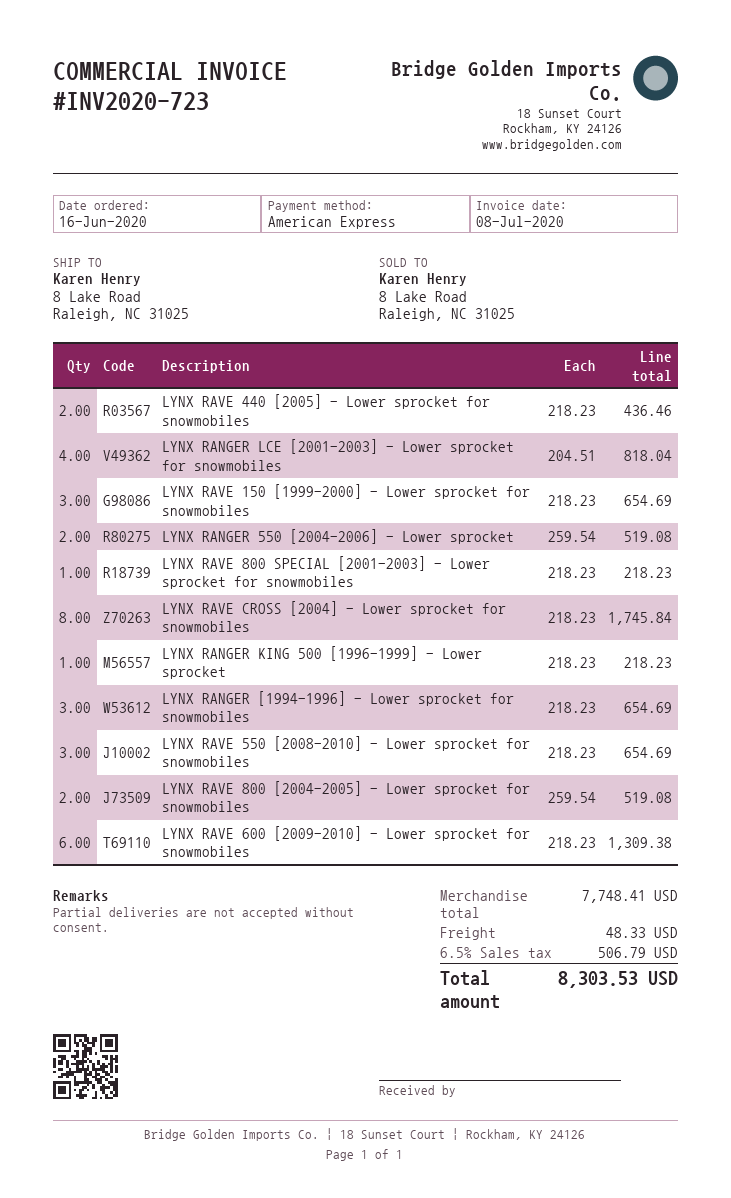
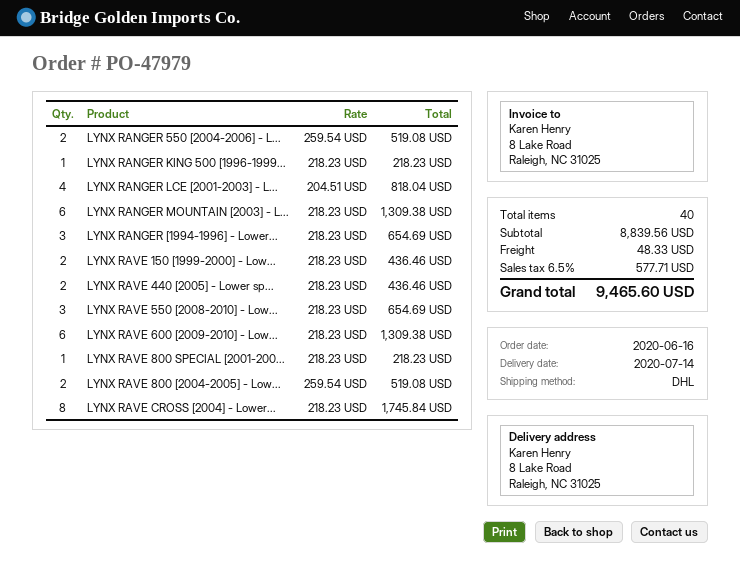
LYNX RAVE 150 [1999-2000] - Lower sprocket for snowmobiles: 3 x 218.23 = 654.69 -> 2 x 218.23 = 436.46
LYNX RANGER MOUNTAIN [2003] - L...: none -> 6 x 218.23 = 1309.38
subtotal: 7748.41 -> 8839.56
tax: 6.5% = 506.79 -> 6.5% = 577.71
total: 8303.53 -> 9465.60

